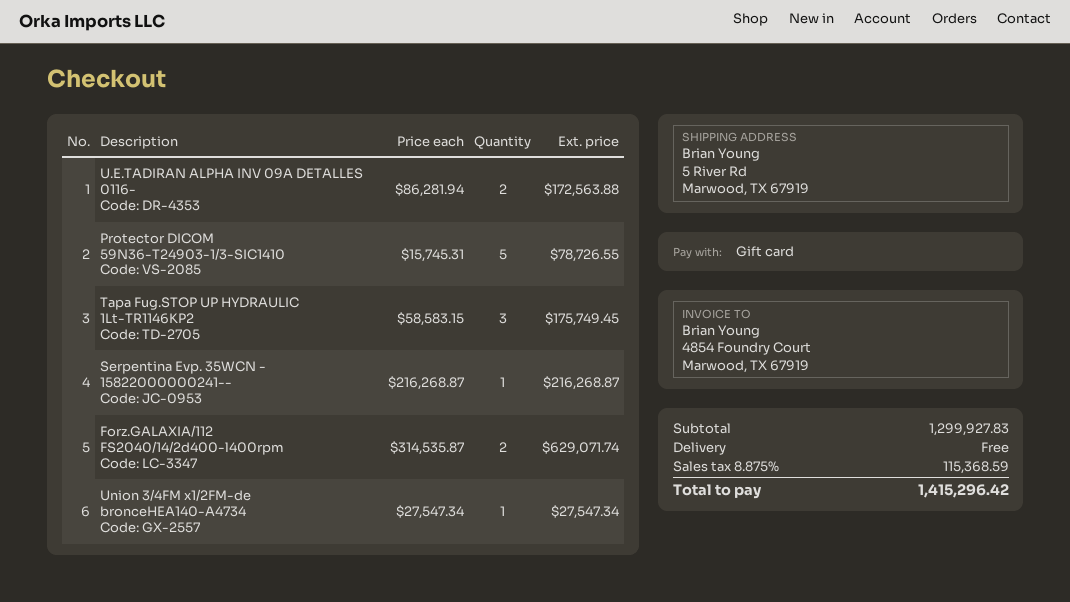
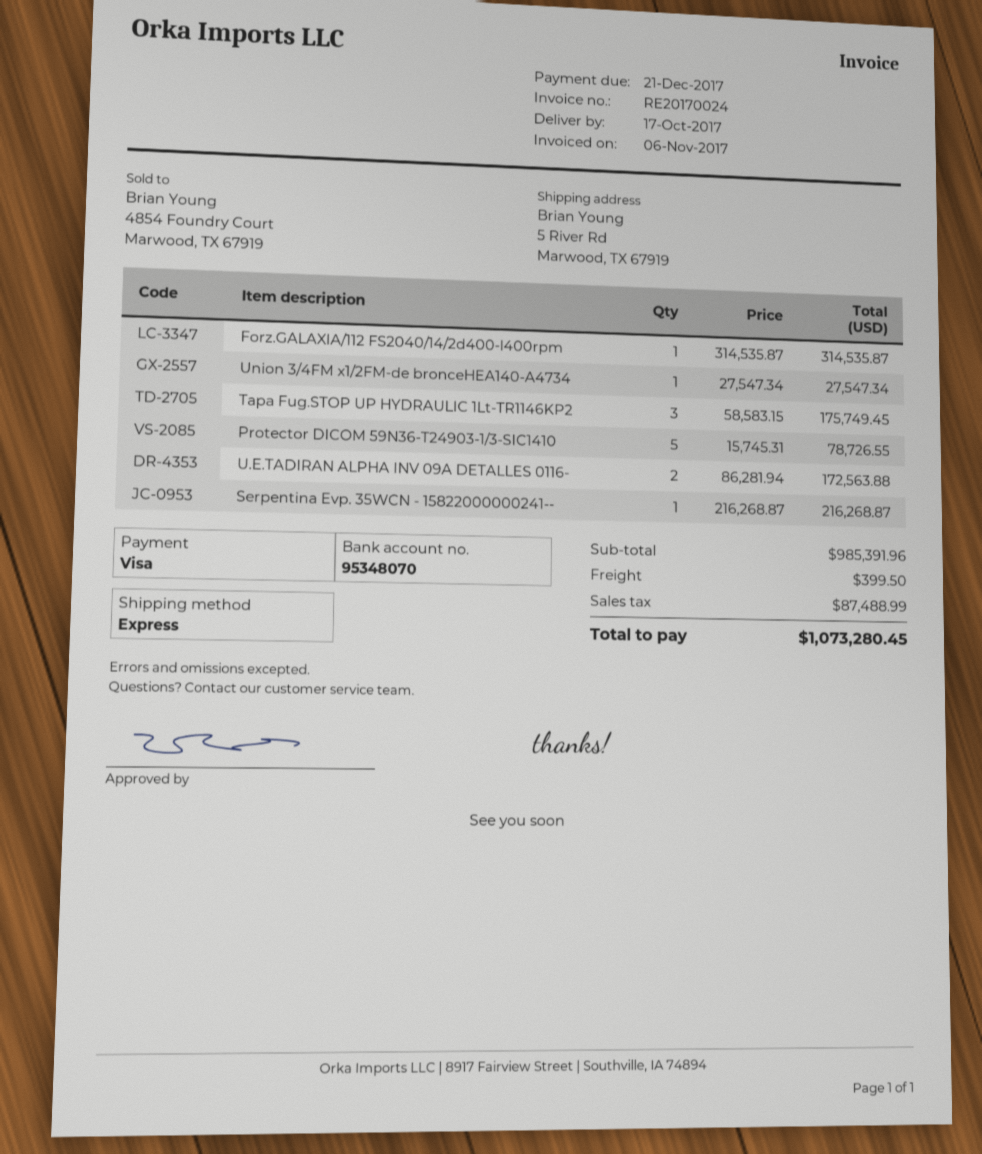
payment method: gift card -> Visa
Forz.GALAXIA/112 FS2040/14/2d400-l400rpm: 2 x 314535.87 = 629071.74 -> 1 x 314535.87 = 314535.87
subtotal: 1299927.83 -> 985391.96
shipping: 0.00 -> 399.50
tax: 115368.59 -> 87488.99
total: 1415296.42 -> 1073280.45

